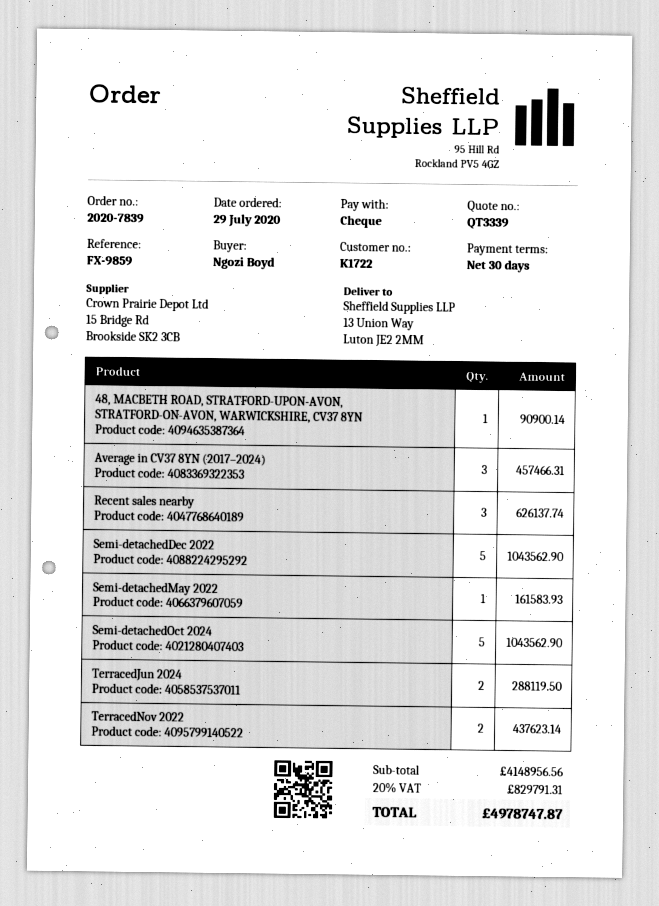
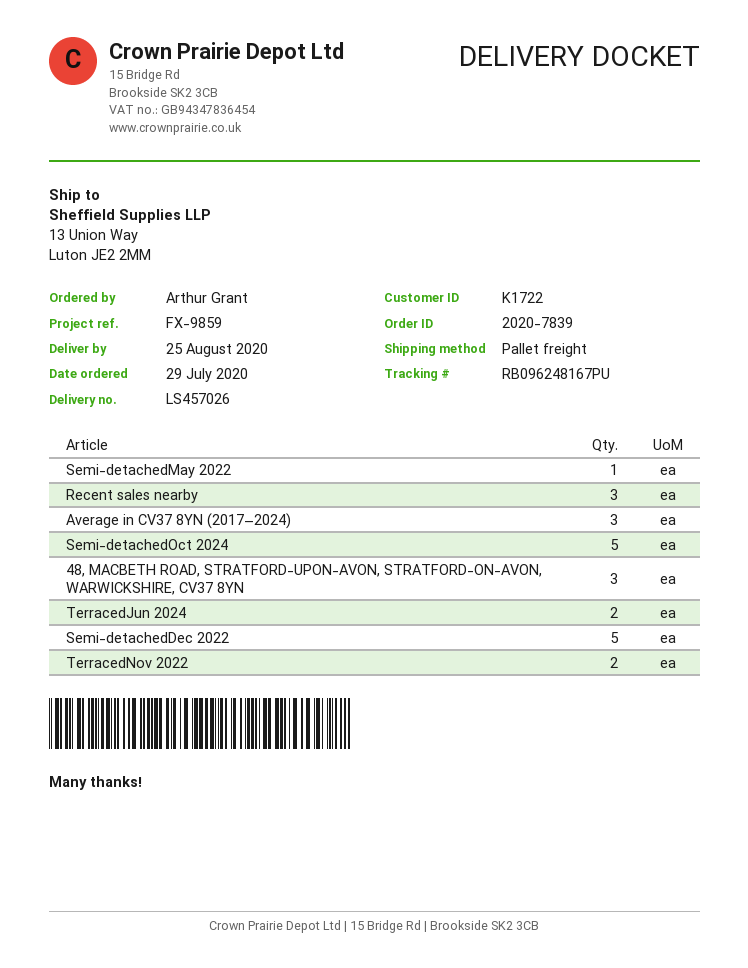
ordered by: Ngozi Boyd -> Arthur Grant
48, MACBETH ROAD, STRATFORD-UPON-AVON, STRATFORD-ON-AVON, WARWICKSHIRE, CV37 8YN: 1 -> 3

